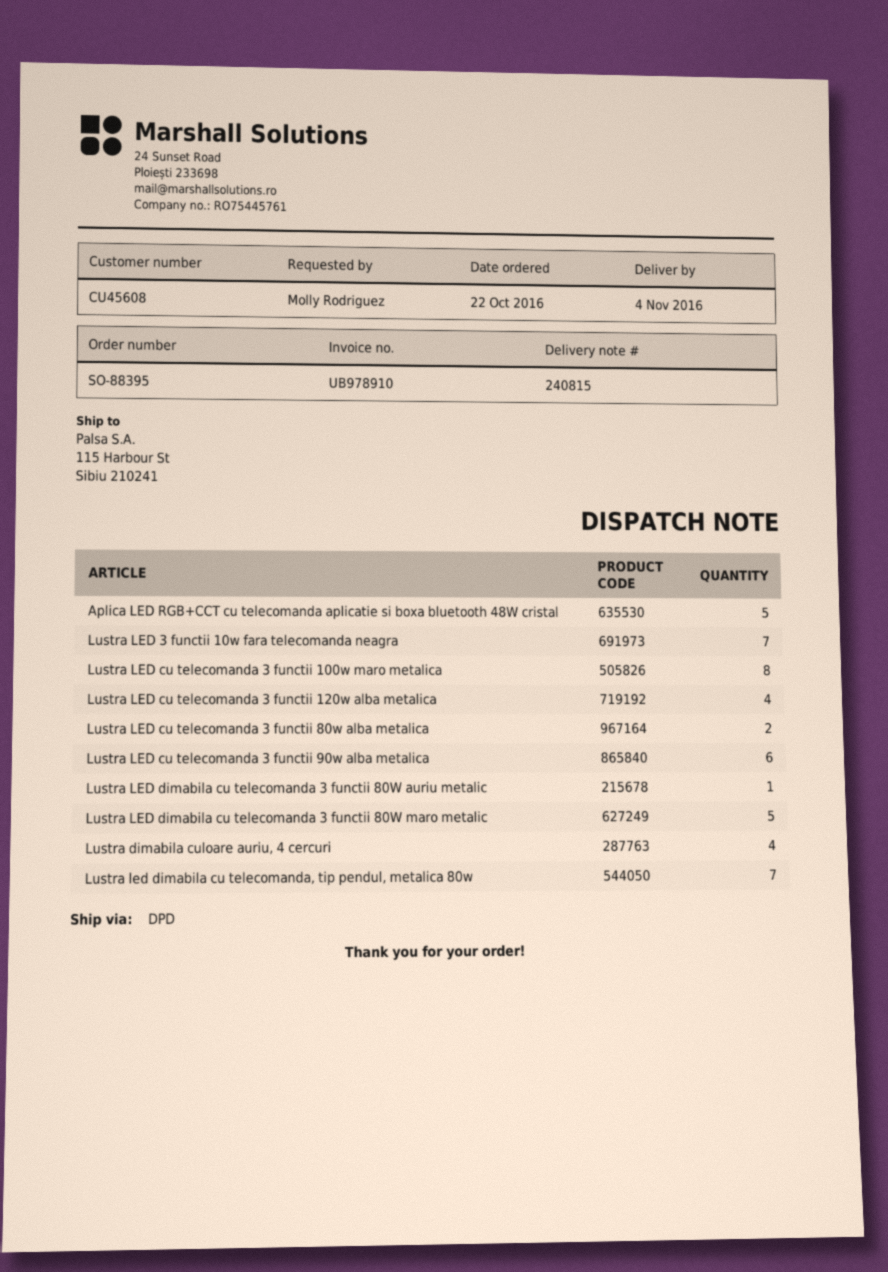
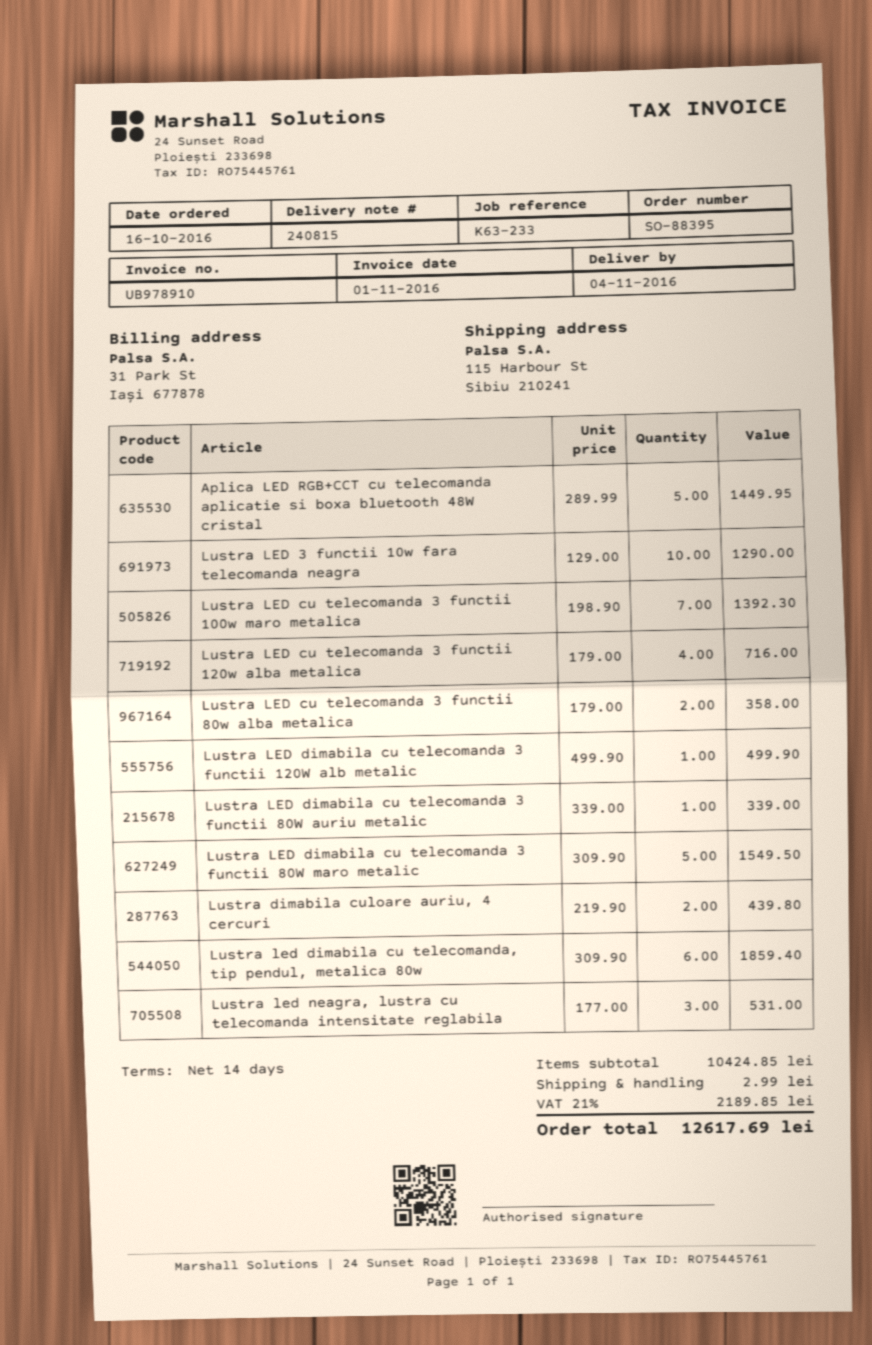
order date: 2016-10-22 -> 2016-10-16
Lustra LED 3 functii 10w fara telecomanda neagra: 7 -> 10
Lustra LED cu telecomanda 3 functii 100w maro metalica: 8 -> 7
Lustra LED cu telecomanda 3 functii 90w alba metalica: 6 -> none
Lustra dimabila culoare auriu, 4 cercuri: 4 -> 2
Lustra led dimabila cu telecomanda, tip pendul, metalica 80w: 7 -> 6
Lustra LED dimabila cu telecomanda 3 functii 120W alb metalic: none -> 1
Lustra led neagra, lustra cu telecomanda intensitate reglabila: none -> 3

